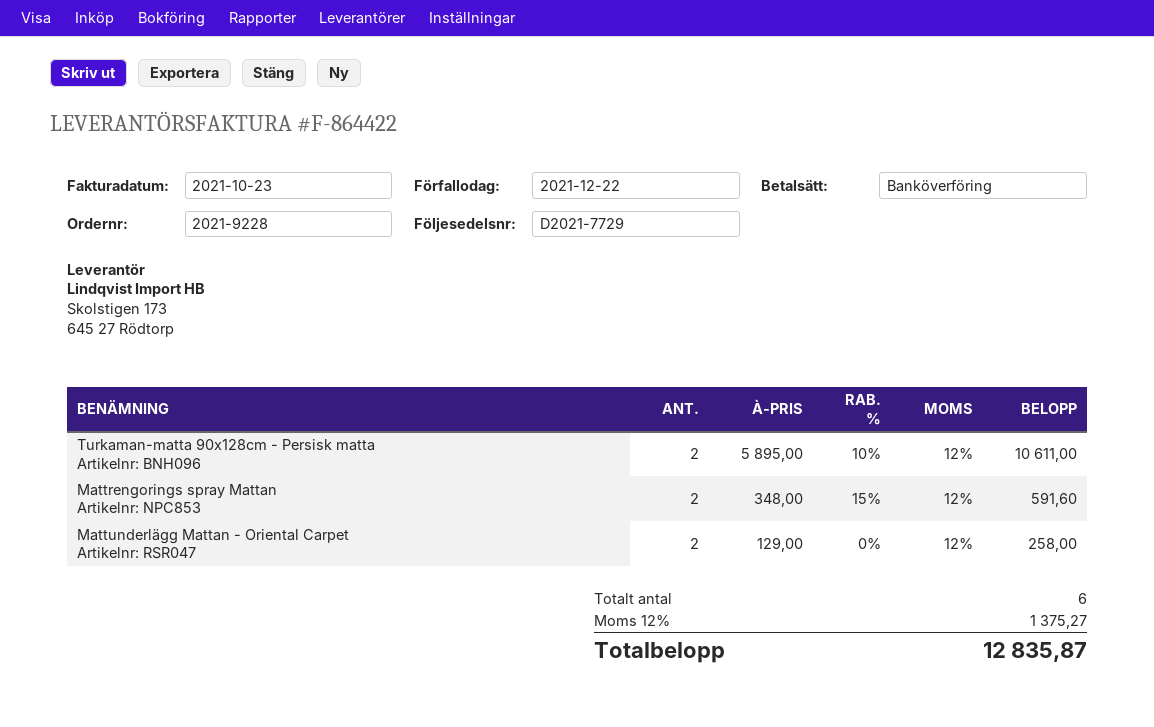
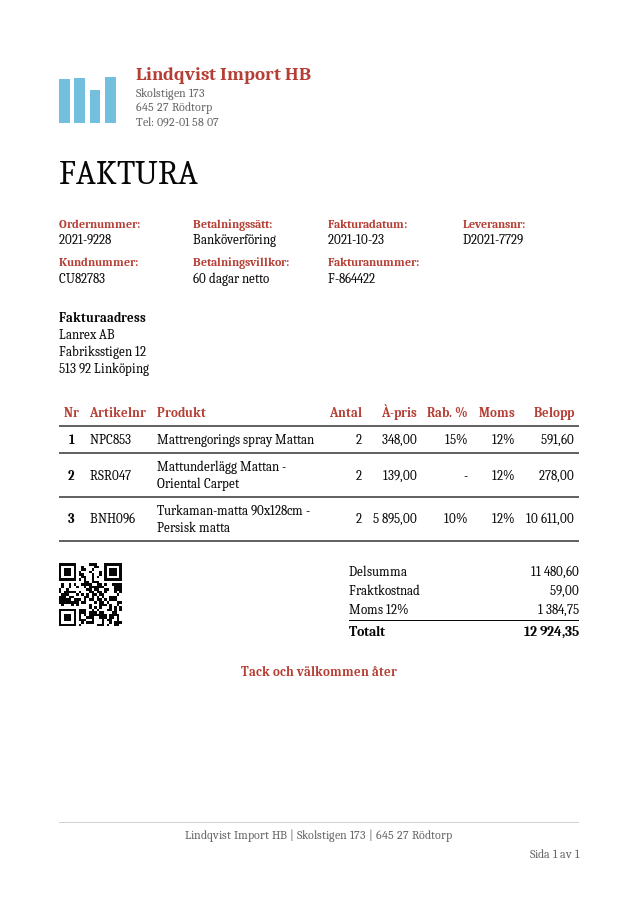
Mattunderlägg Mattan - Oriental Carpet: 2 x 129.00 = 258.00 -> 2 x 139.00 = 278.00
shipping: none -> 59.00
tax: 12% = 1375.27 -> 12% = 1384.75
total: 12835.87 -> 12924.35

